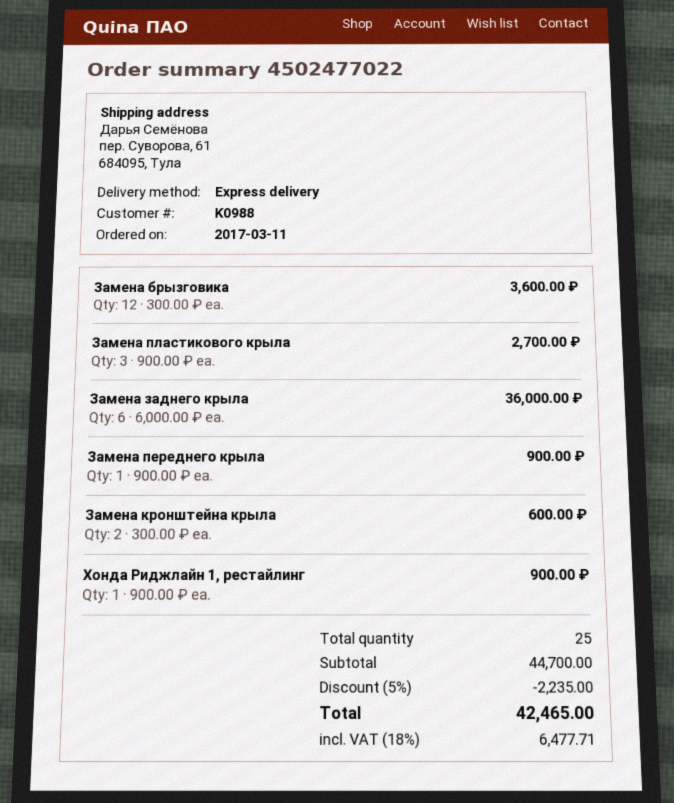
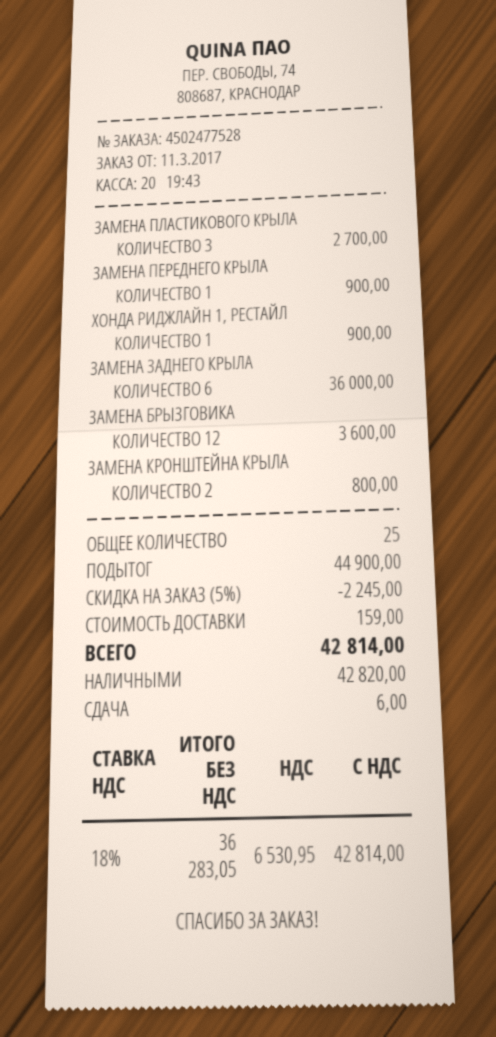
order number: 4502477022 -> 4502477528
Замена кронштейна крыла: 2 for 600.00 -> 2 for 800.00
subtotal: 44700.00 -> 44900.00
discount: 5% = 2235.00 -> 5% = 2245.00
shipping: none -> 159.00
tax: 18% = 6477.71 -> 18% = 6530.95
total: 42465.00 -> 42814.00

